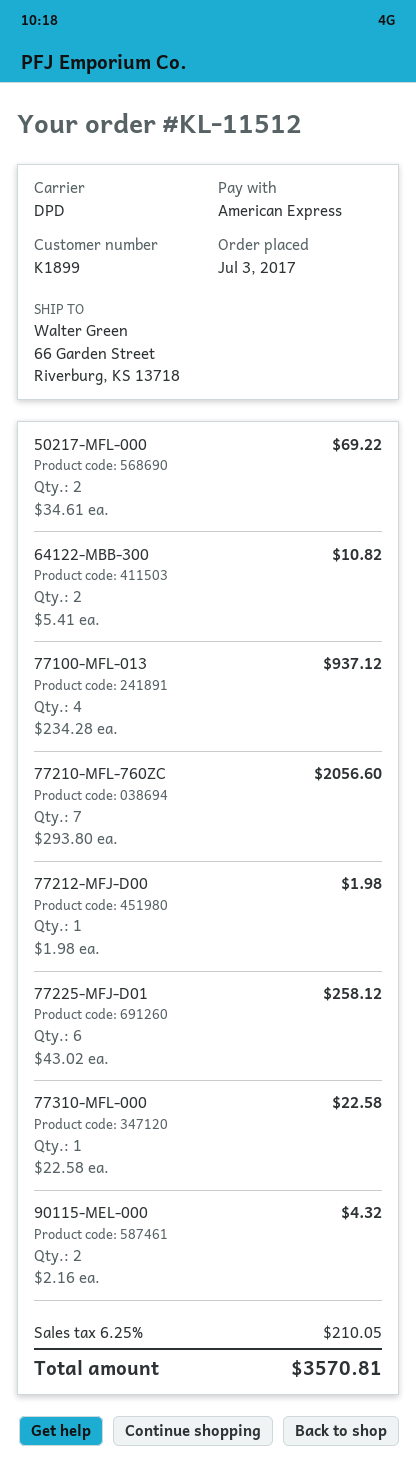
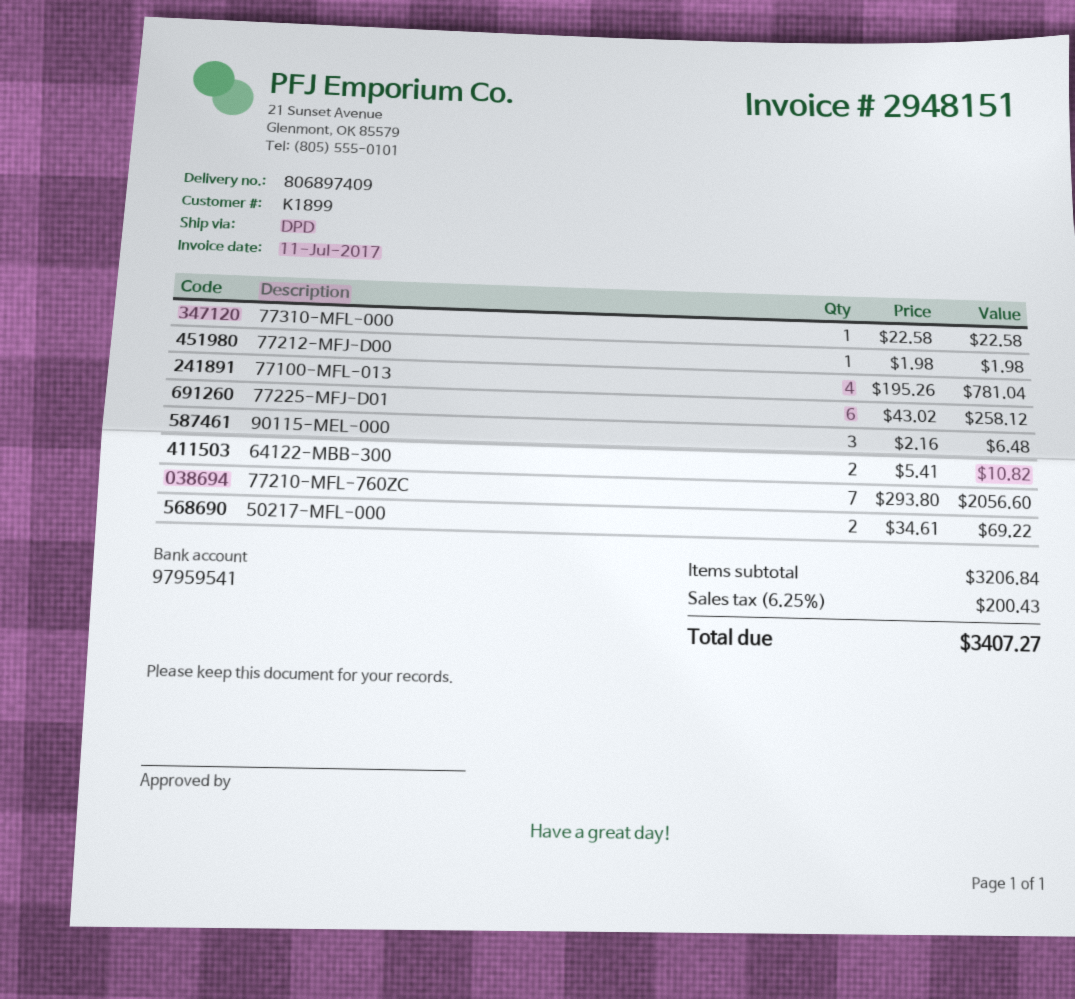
77100-MFL-013: 4 x 234.28 = 937.12 -> 4 x 195.26 = 781.04
90115-MEL-000: 2 x 2.16 = 4.32 -> 3 x 2.16 = 6.48
tax: 6.25% = 210.05 -> 6.25% = 200.43
total: 3570.81 -> 3407.27

